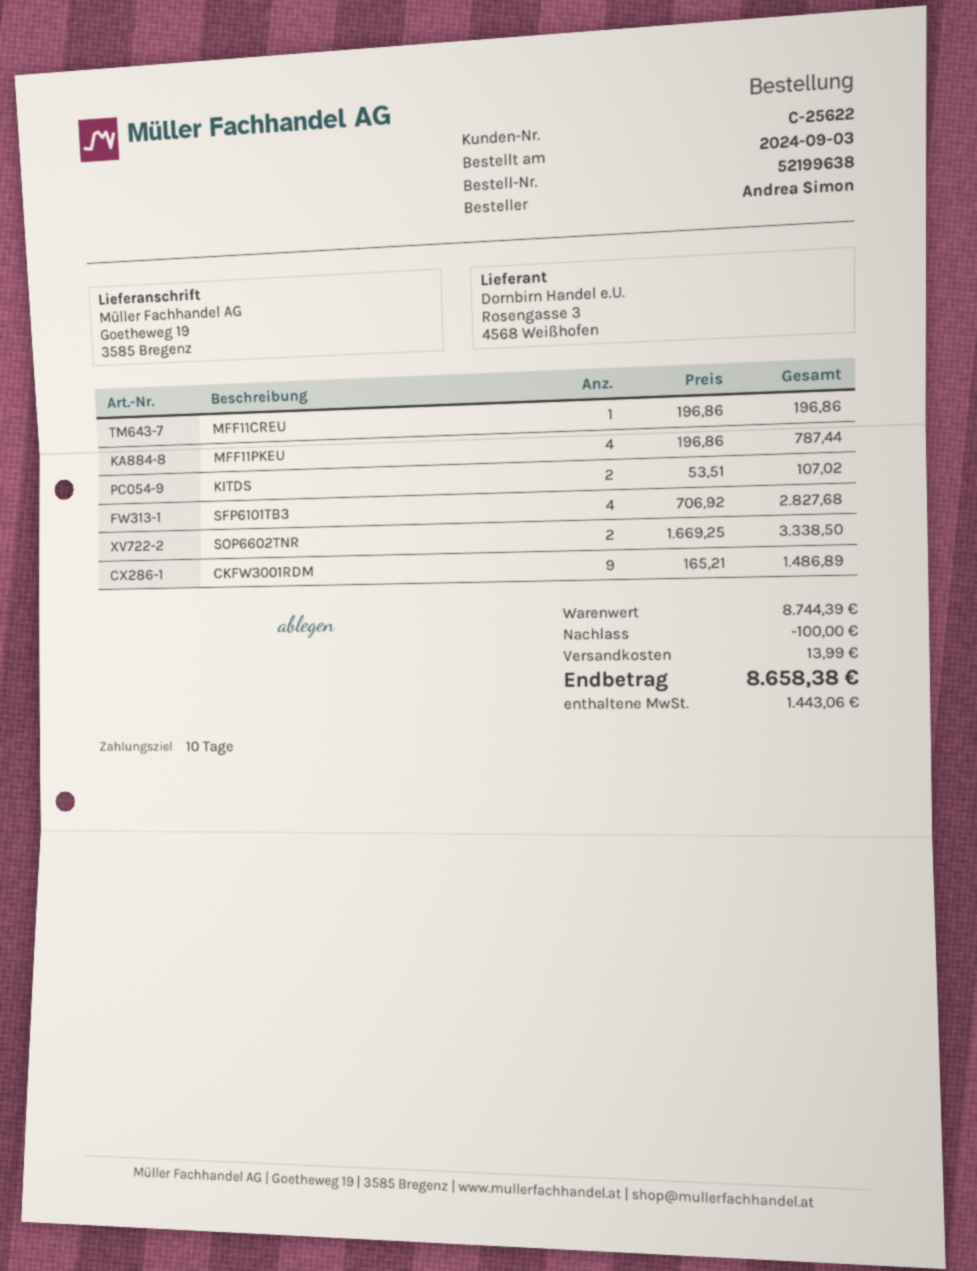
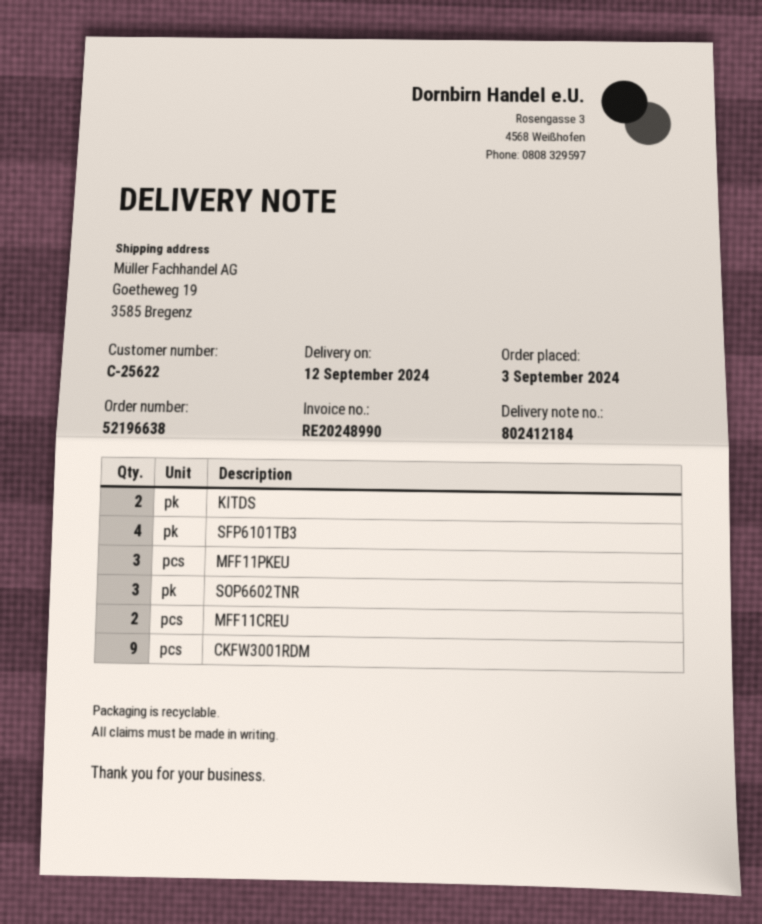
order number: 52199638 -> 52196638
MFF11CREU: 1 -> 2
MFF11PKEU: 4 -> 3
SOP6602TNR: 2 -> 3

